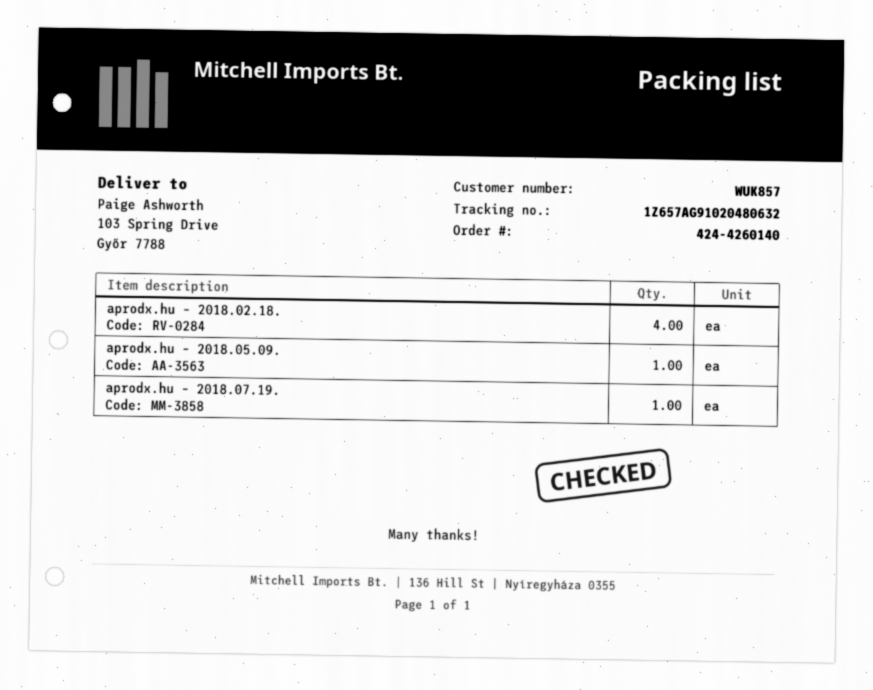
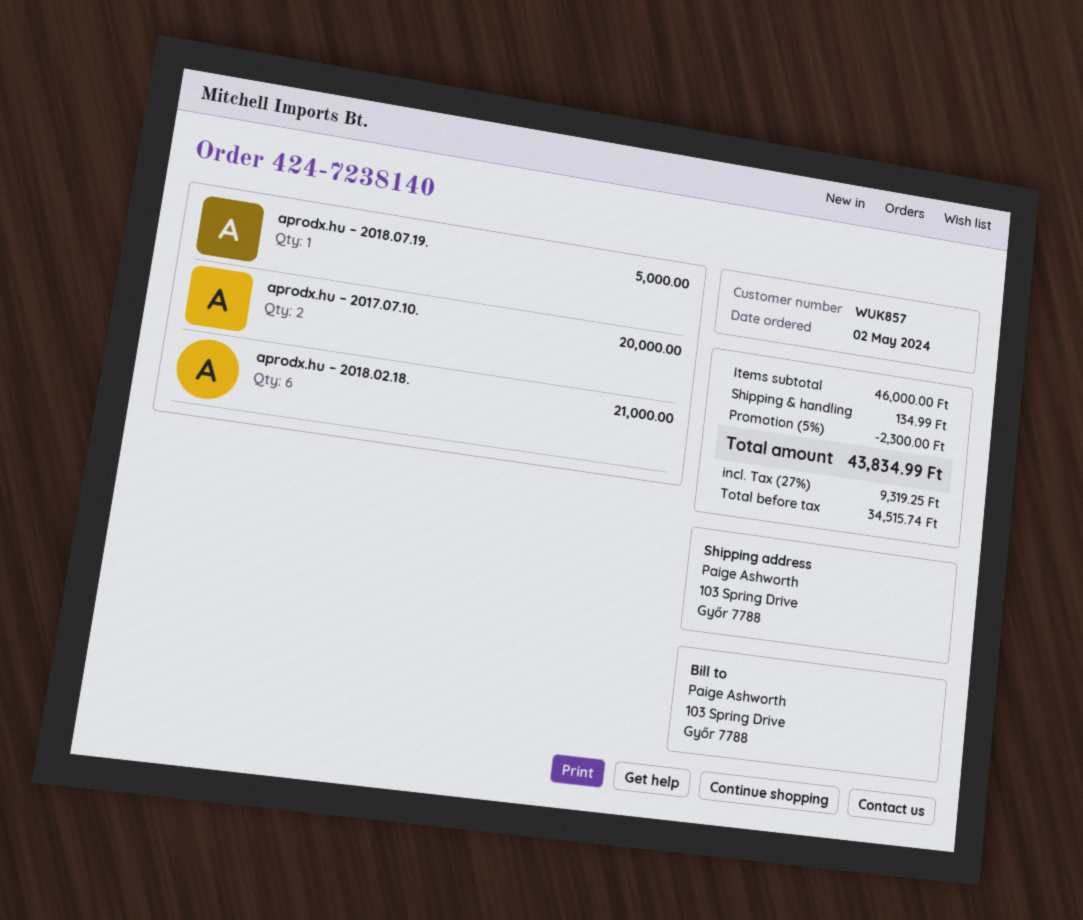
order number: 424-4260140 -> 424-7238140
aprodx.hu – 2018.02.18.: 4 -> 6
aprodx.hu – 2018.05.09.: 1 -> none
aprodx.hu – 2017.07.10.: none -> 2

